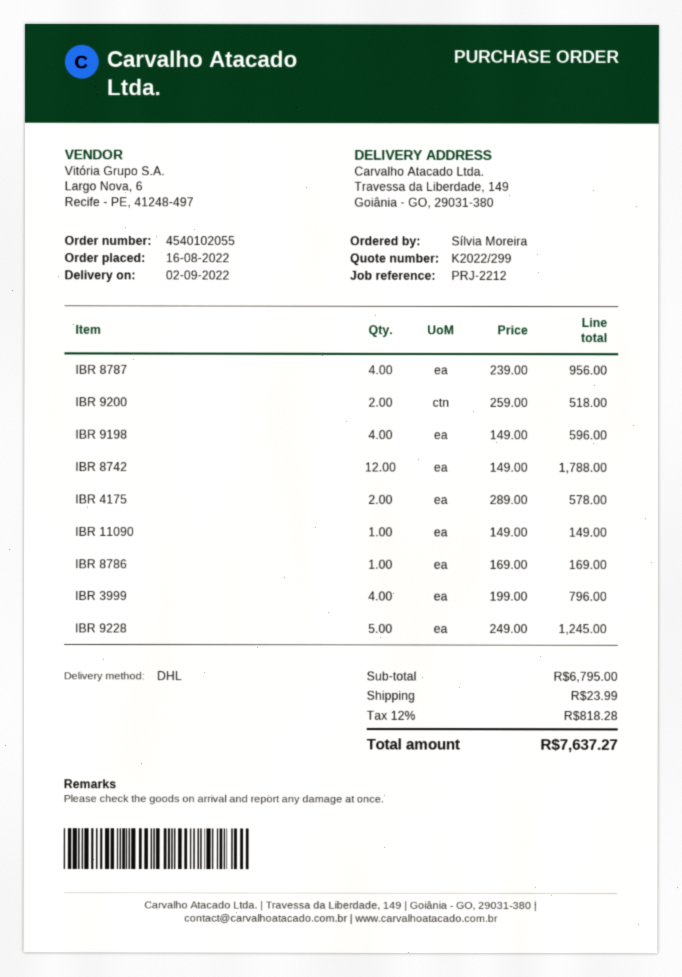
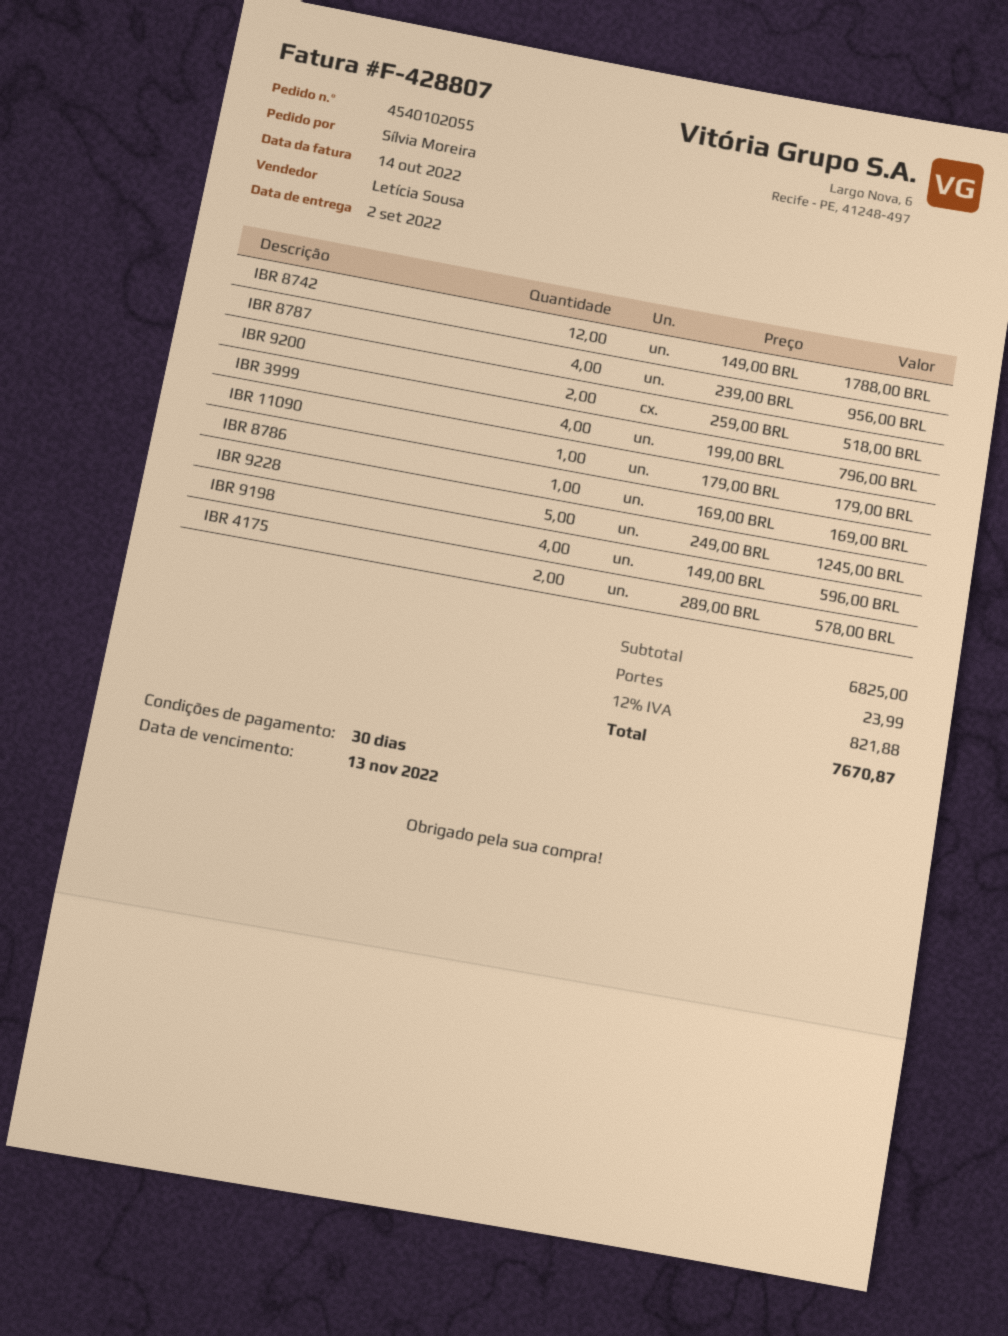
IBR 11090: 1 x 149.00 = 149.00 -> 1 x 179.00 = 179.00
subtotal: 6795.00 -> 6825.00
tax: 12% = 818.28 -> 12% = 821.88
total: 7637.27 -> 7670.87

